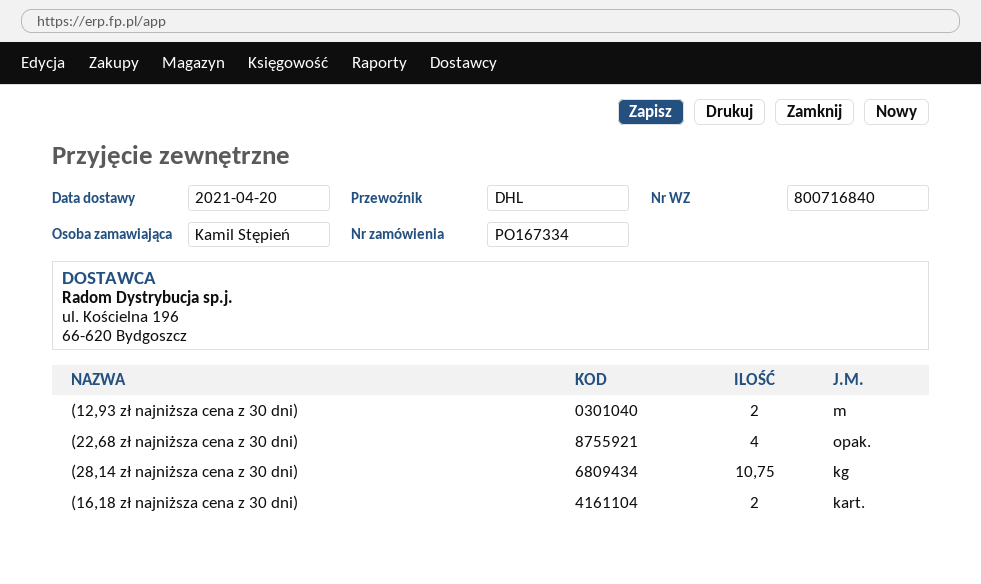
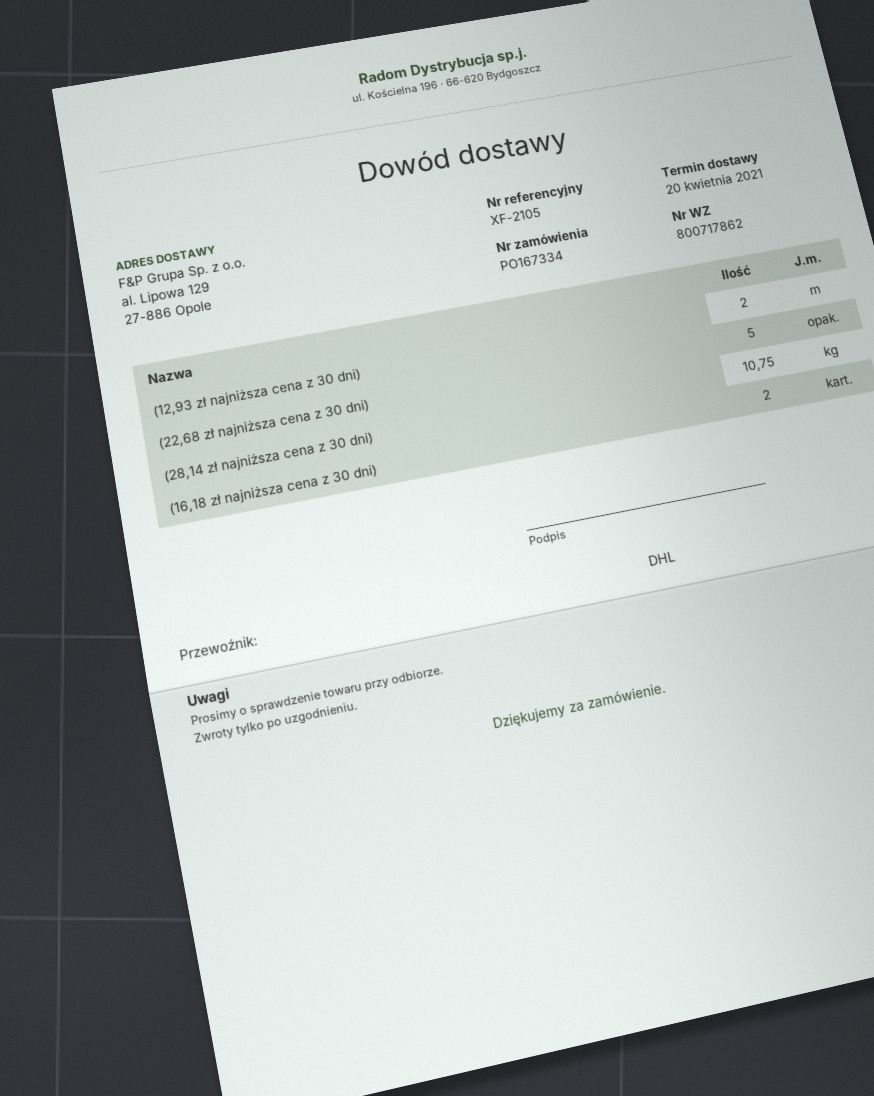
delivery note number: 800716840 -> 800717862
(22,68 zł najniższa cena z 30 dni): 4 -> 5

